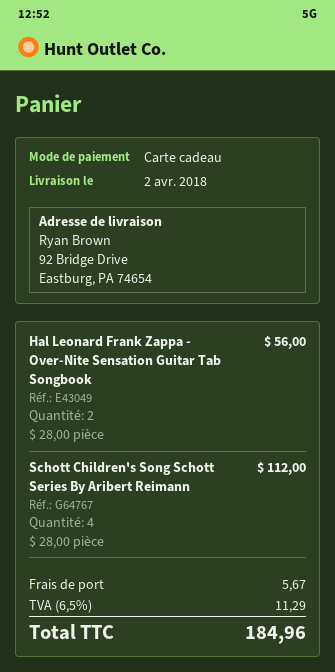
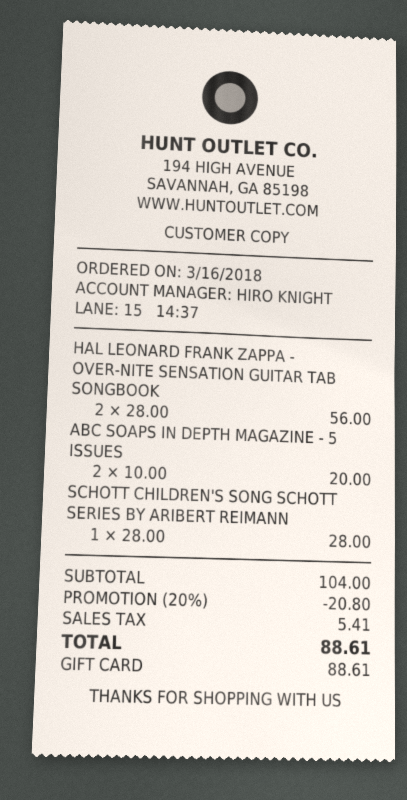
Schott Children's Song Schott Series By Aribert Reimann: 4 x 28.00 = 112.00 -> 1 x 28.00 = 28.00
ABC SOAPS IN DEPTH MAGAZINE - 5 ISSUES: none -> 2 x 10.00 = 20.00
discount: none -> 20% = 20.80
shipping: 5.67 -> none
tax: 11.29 -> 5.41
total: 184.96 -> 88.61

